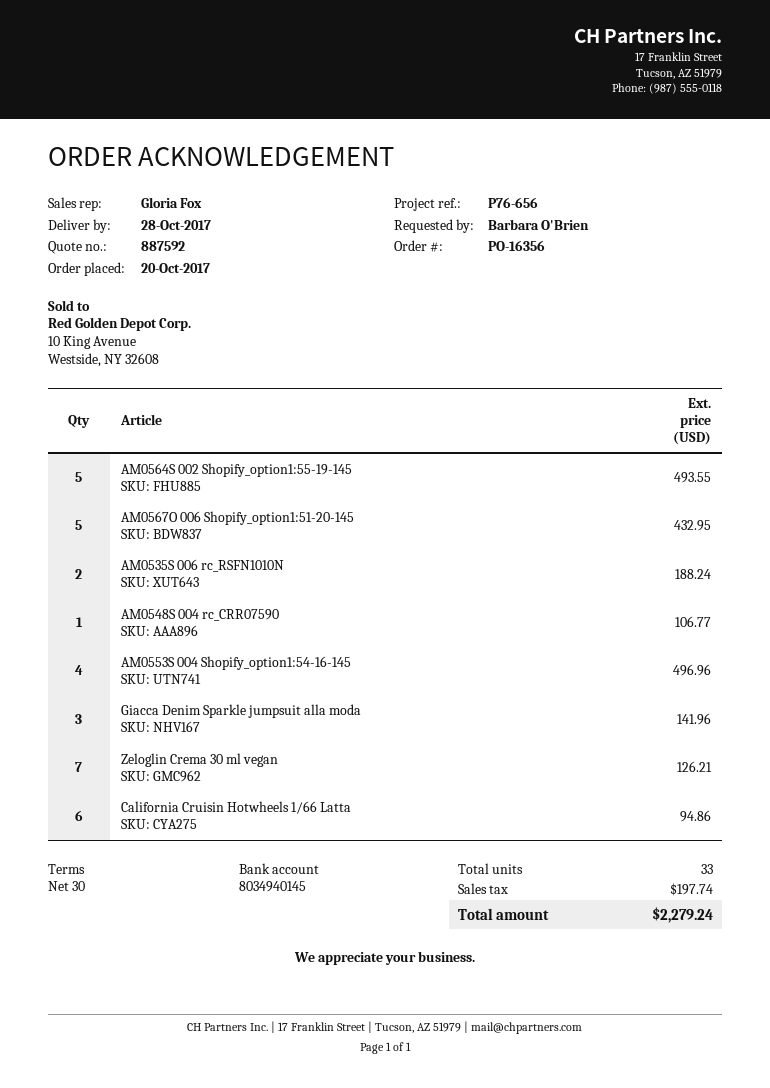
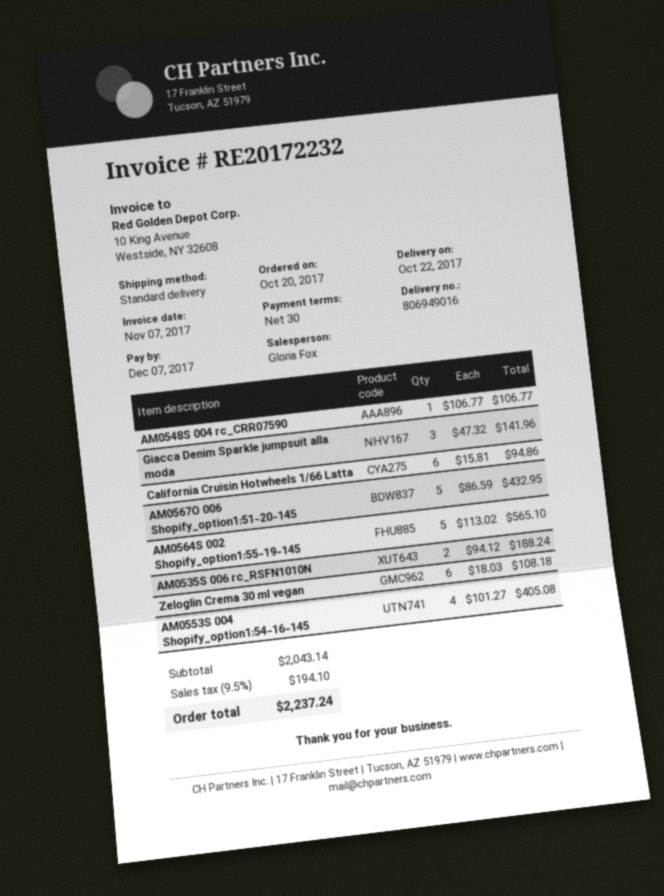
delivery date: 2017-10-28 -> 2017-10-22
AM0564S 002 Shopify_option1:55-19-145: 5 for 493.55 -> 5 for 565.10
AM0553S 004 Shopify_option1:54-16-145: 4 for 496.96 -> 4 for 405.08
Zeloglin Crema 30 ml vegan: 7 for 126.21 -> 6 for 108.18
tax: 197.74 -> 194.10
total: 2279.24 -> 2237.24

